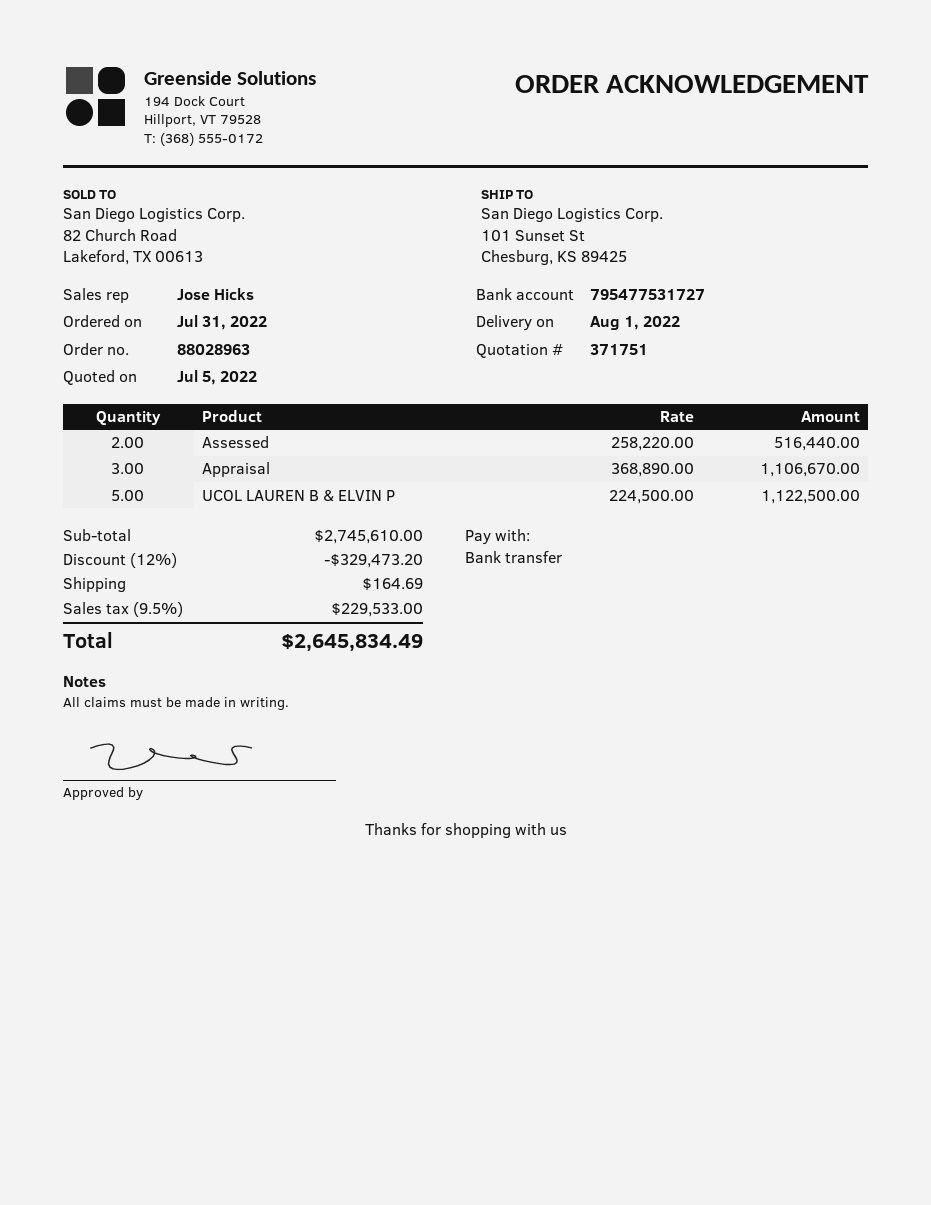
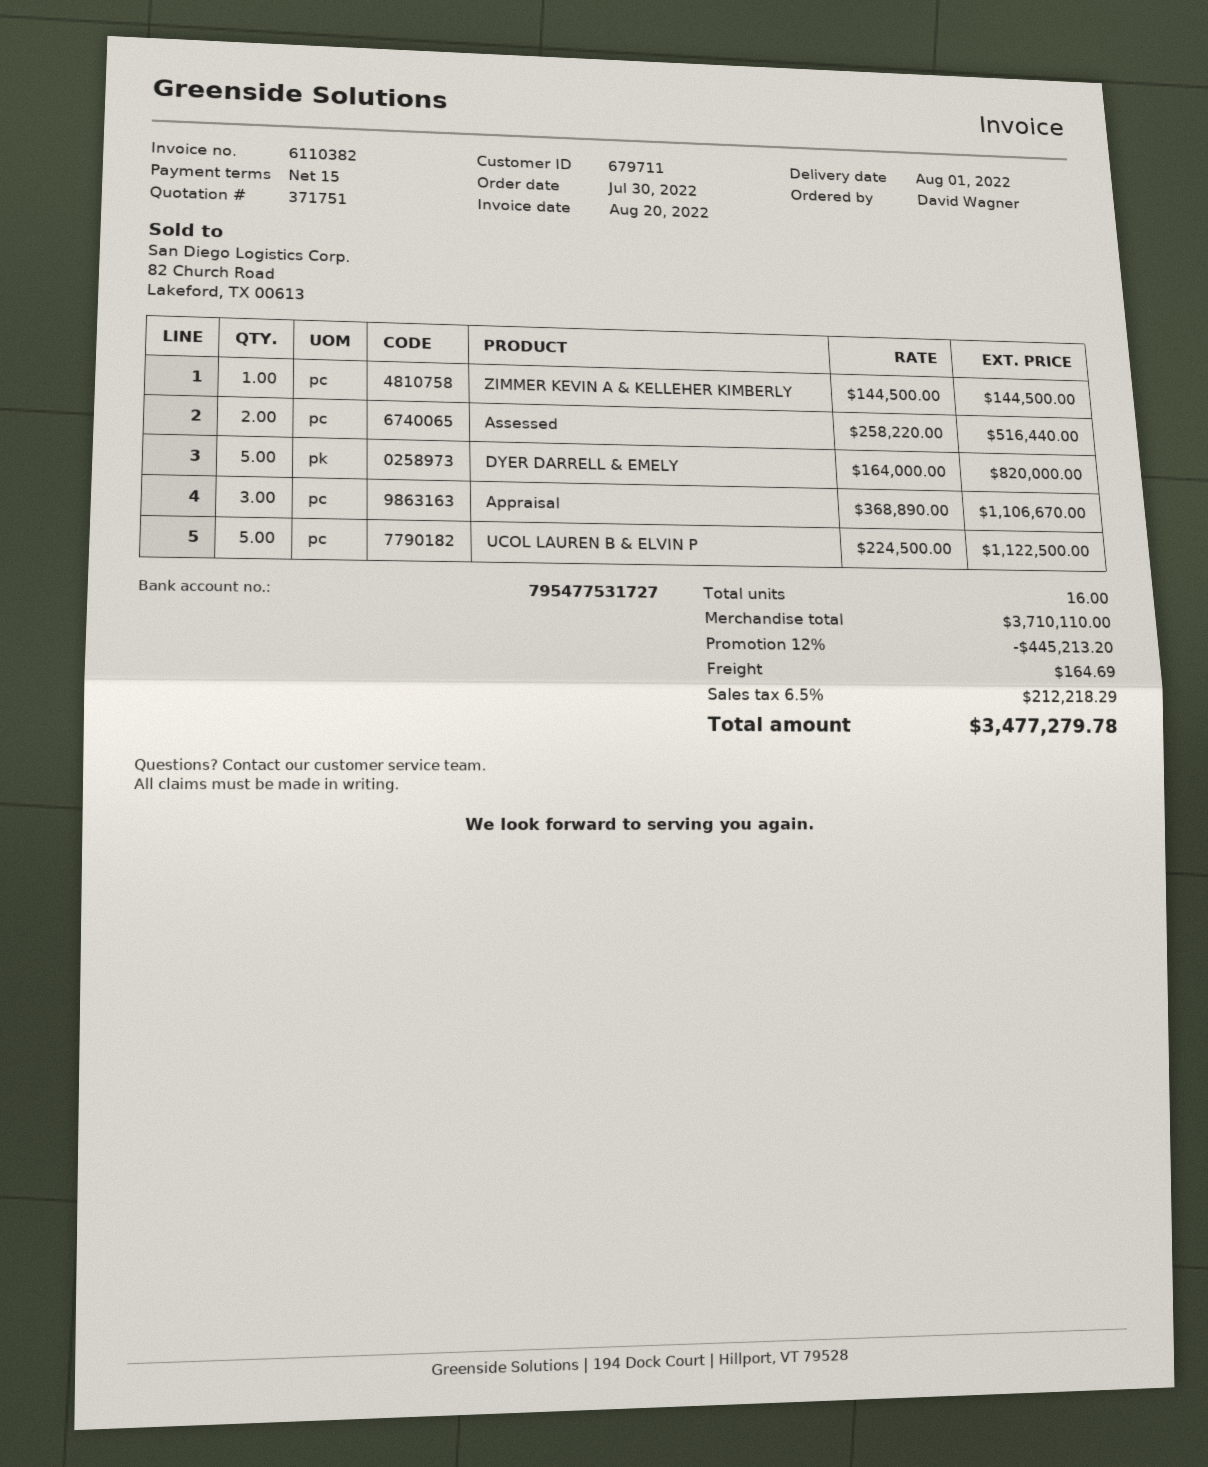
order date: 2022-07-31 -> 2022-07-30
ZIMMER KEVIN A & KELLEHER KIMBERLY: none -> 1 x 144500.00 = 144500.00
DYER DARRELL & EMELY: none -> 5 x 164000.00 = 820000.00
subtotal: 2745610.00 -> 3710110.00
discount: 12% = 329473.20 -> 12% = 445213.20
tax: 9.5% = 229533.00 -> 6.5% = 212218.29
total: 2645834.49 -> 3477279.78

